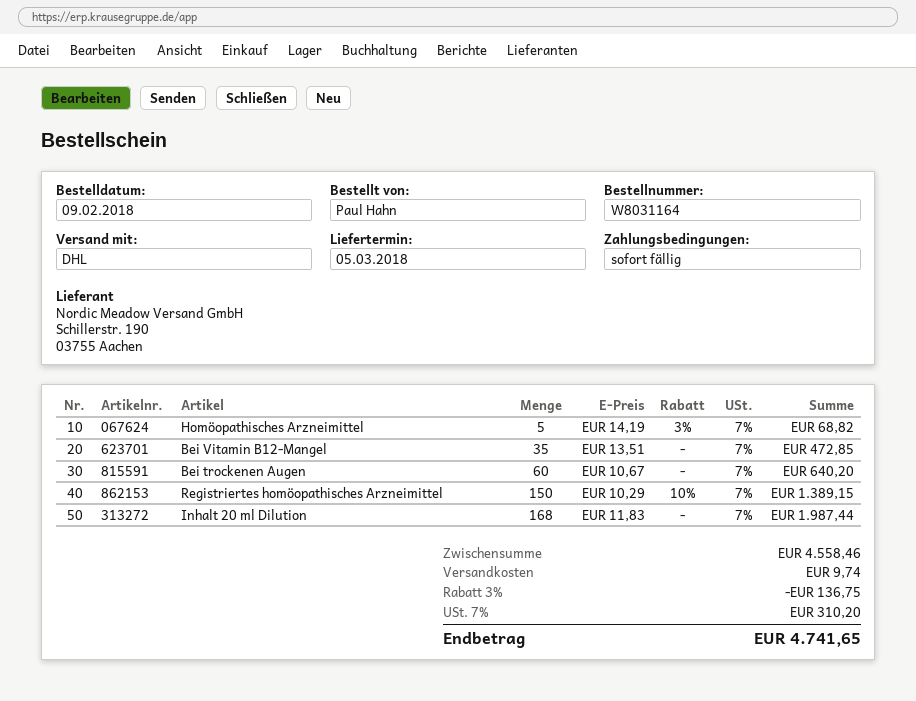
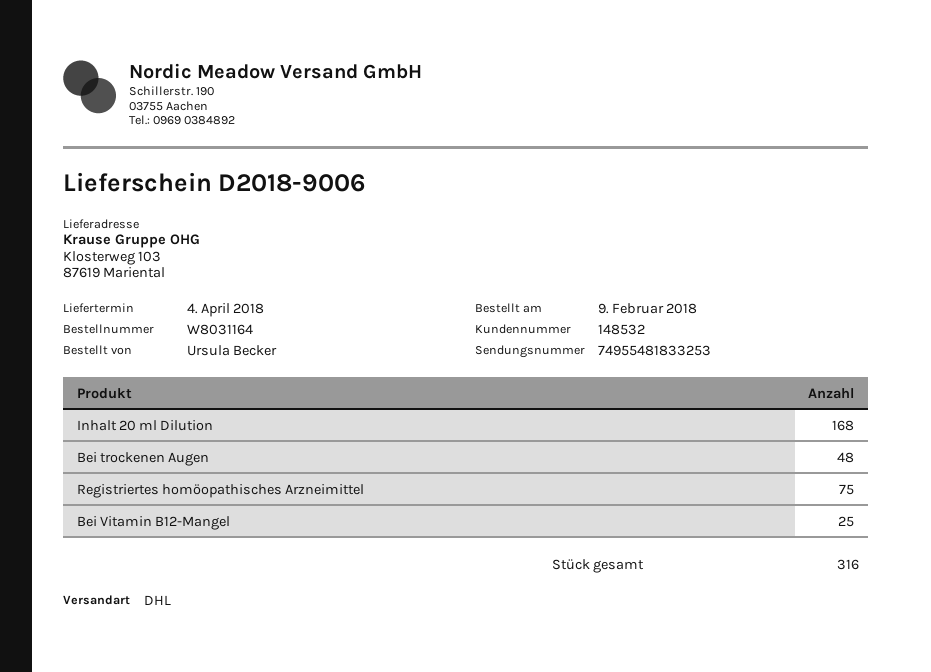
delivery date: 2018-03-05 -> 2018-04-04
ordered by: Paul Hahn -> Ursula Becker
Homöopathisches Arzneimittel: 5 -> none
Bei Vitamin B12-Mangel: 35 -> 25
Bei trockenen Augen: 60 -> 48
Registriertes homöopathisches Arzneimittel: 150 -> 75

